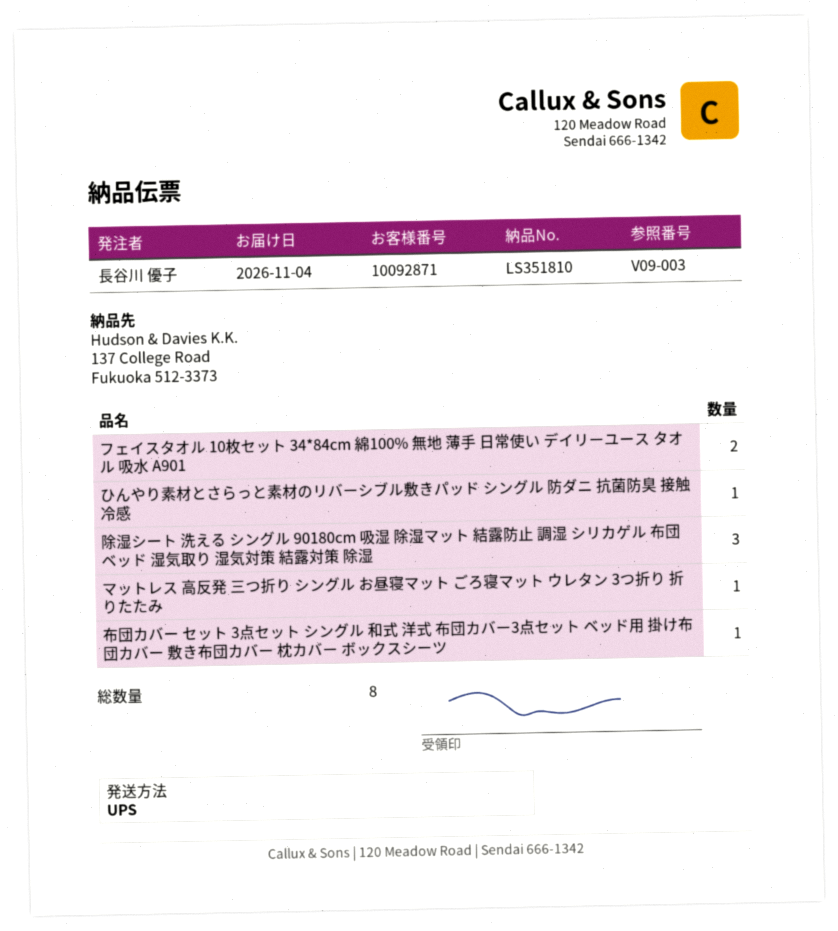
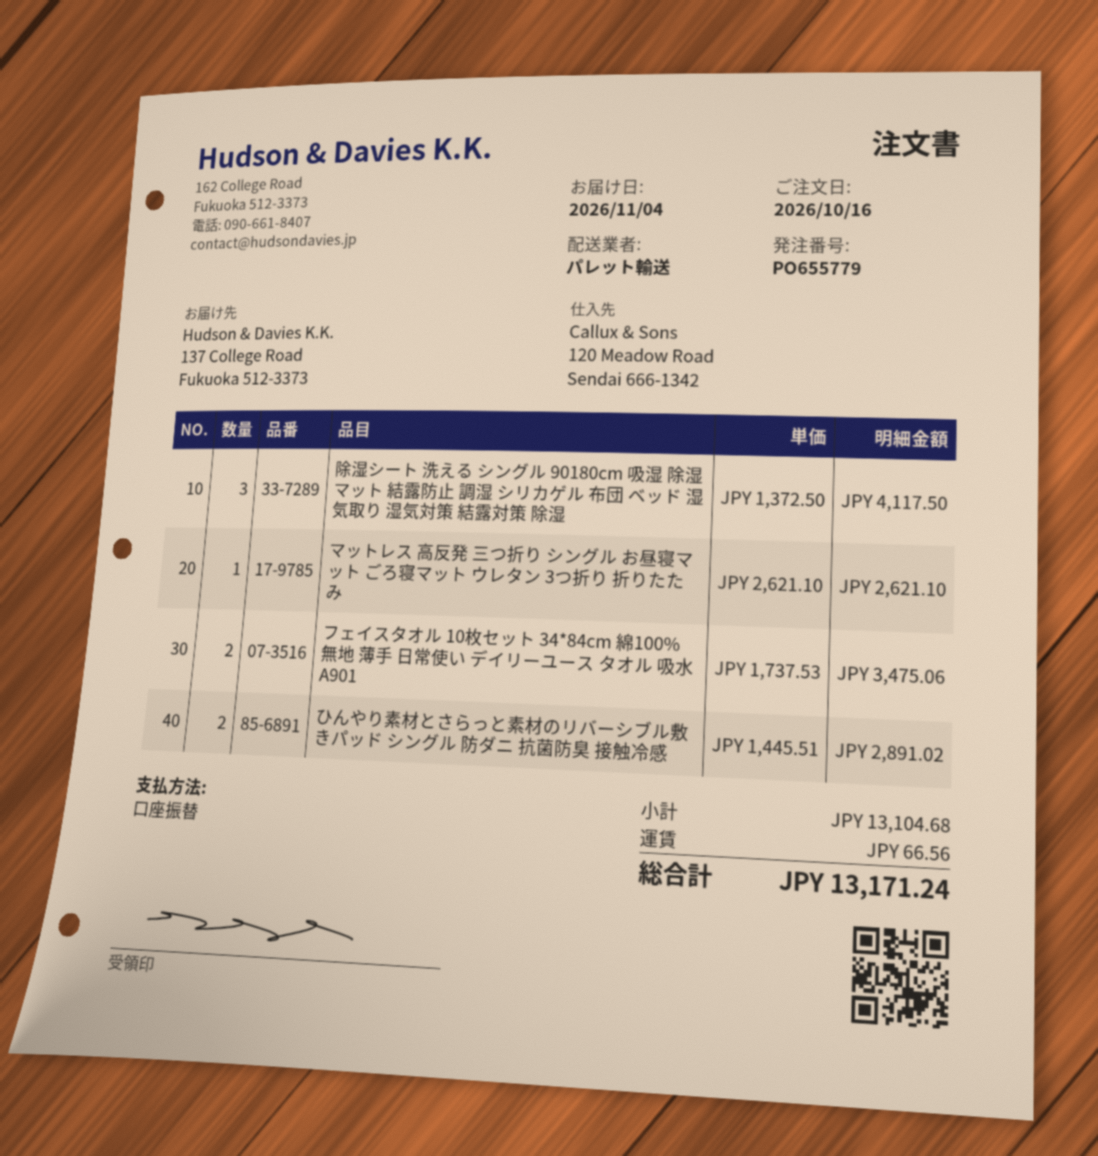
shipping method: UPS -> pallet freight
ひんやり素材とさらっと素材のリバーシブル敷きパッド シングル 防ダニ 抗菌防臭 接触冷感: 1 -> 2
布団カバー セット 3点セット シングル 和式 洋式 布団カバー3点セット ベッド用 掛け布団カバー 敷き布団カバー 枕カバー ボックスシーツ: 1 -> none

